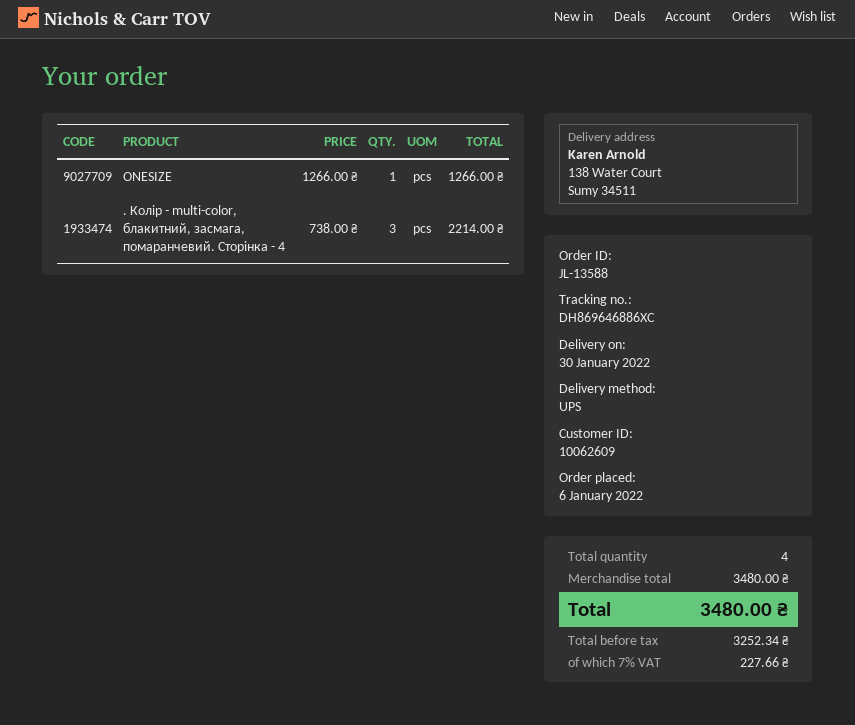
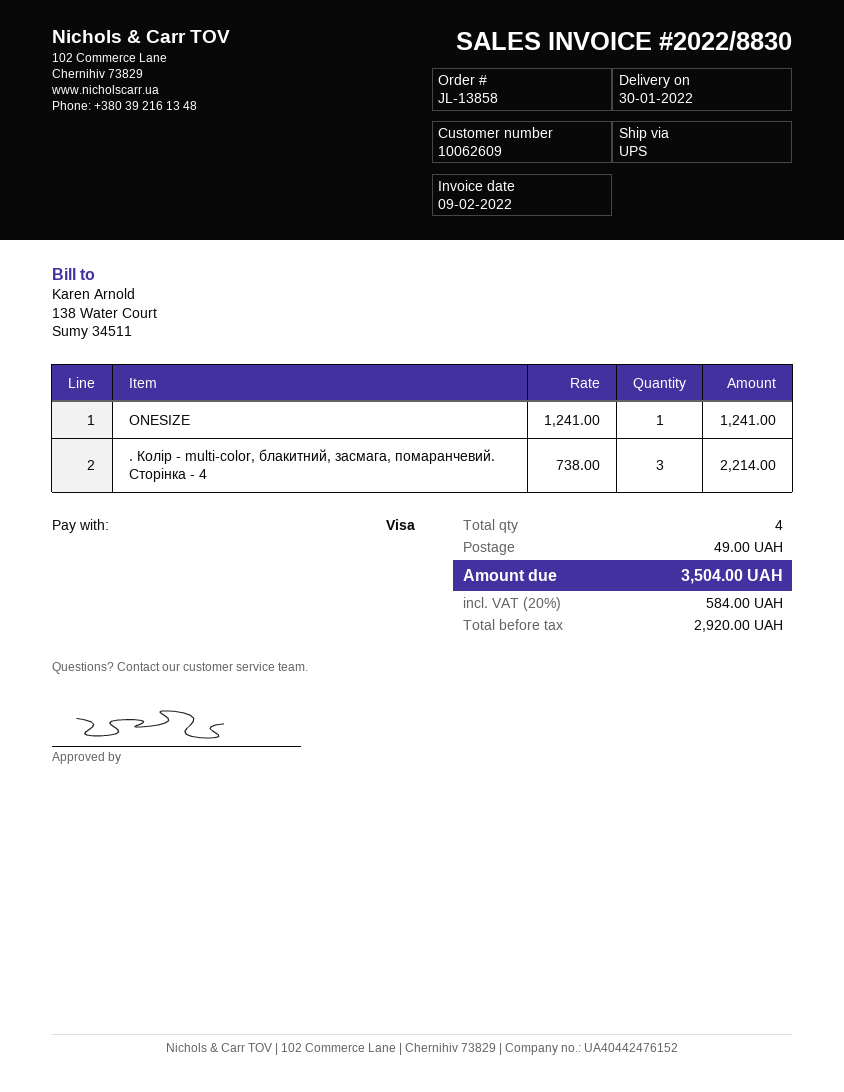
order number: JL-13588 -> JL-13858
ONESIZE: 1 x 1266.00 = 1266.00 -> 1 x 1241.00 = 1241.00
shipping: none -> 49.00
net: 3252.34 -> 2920.00
tax: 7% = 227.66 -> 20% = 584.00
total: 3480.00 -> 3504.00

